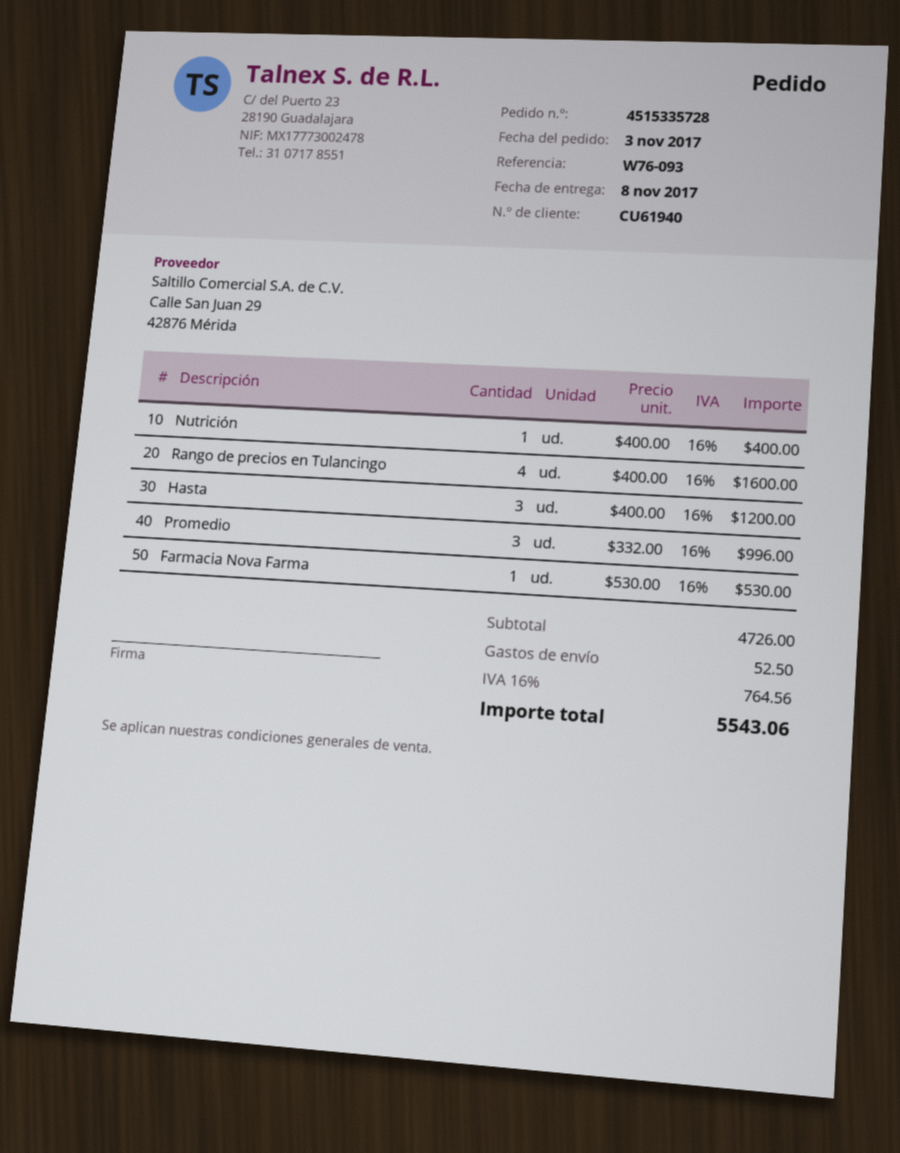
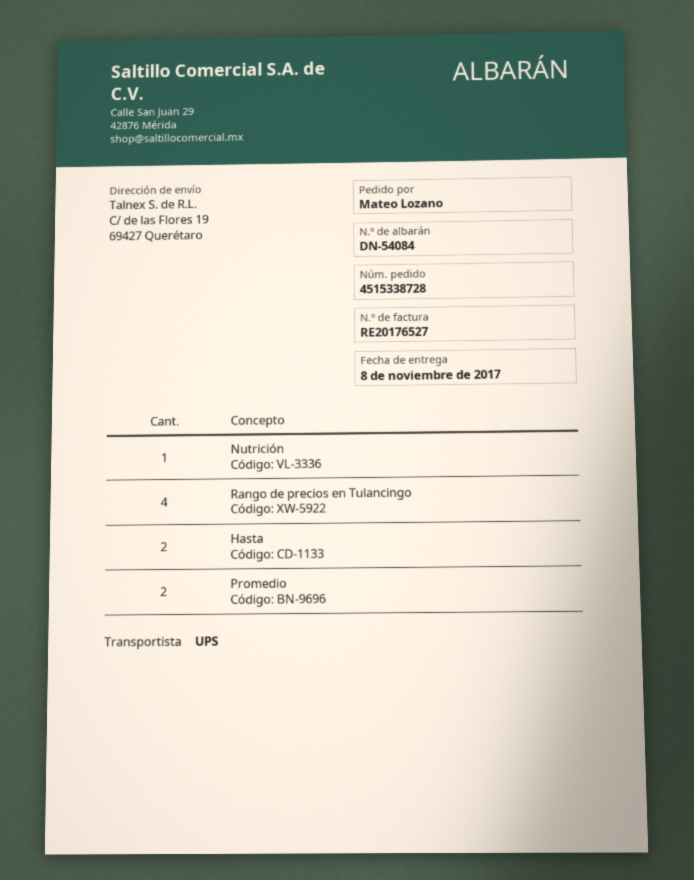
order number: 4515335728 -> 4515338728
Hasta: 3 -> 2
Promedio: 3 -> 2
Farmacia Nova Farma: 1 -> none

